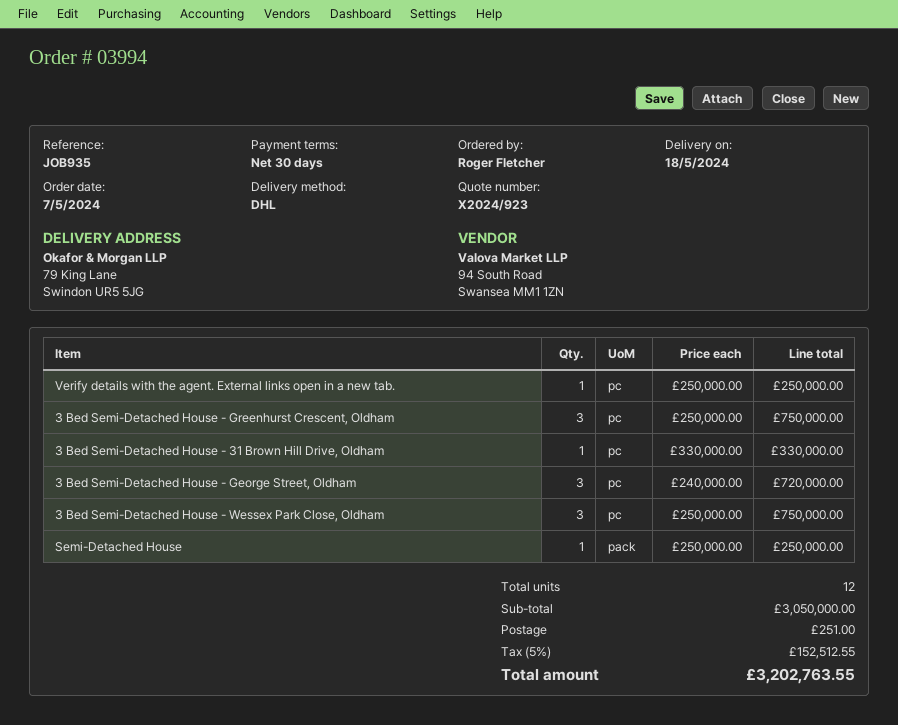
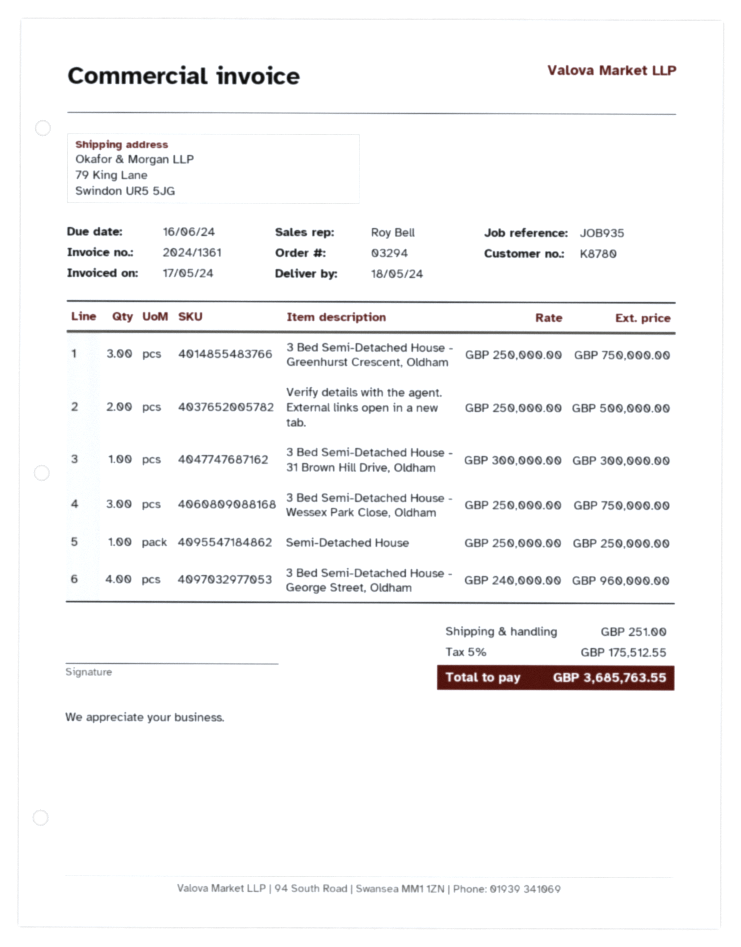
order number: 03994 -> 03294
Verify details with the agent. External links open in a new tab.: 1 x 250000.00 = 250000.00 -> 2 x 250000.00 = 500000.00
3 Bed Semi-Detached House - 31 Brown Hill Drive, Oldham: 1 x 330000.00 = 330000.00 -> 1 x 300000.00 = 300000.00
3 Bed Semi-Detached House - George Street, Oldham: 3 x 240000.00 = 720000.00 -> 4 x 240000.00 = 960000.00
tax: 5% = 152512.55 -> 5% = 175512.55
total: 3202763.55 -> 3685763.55

